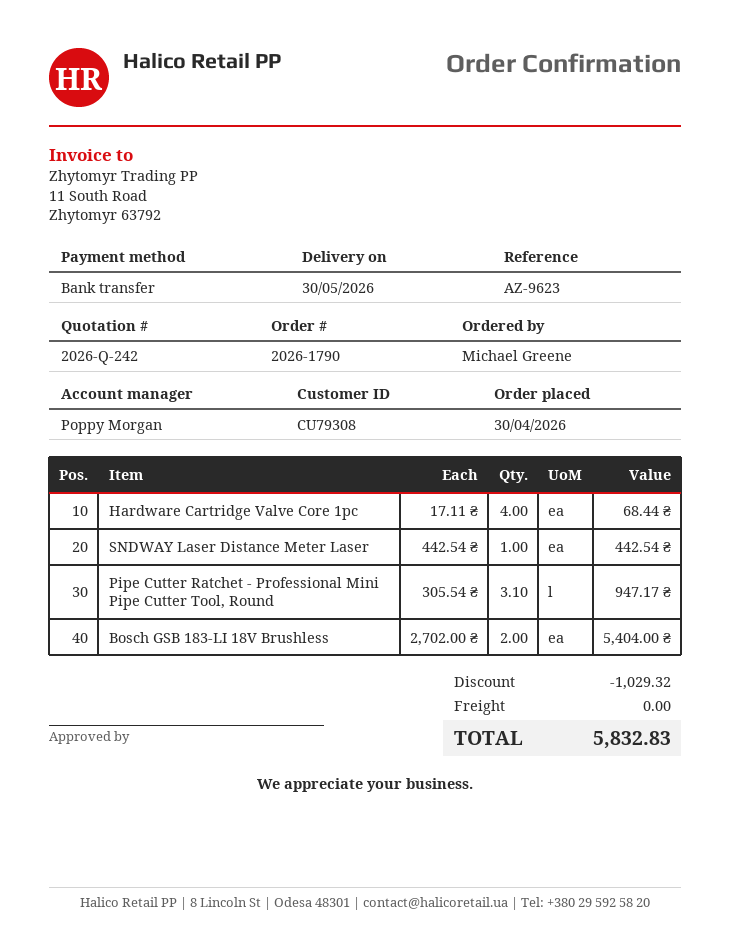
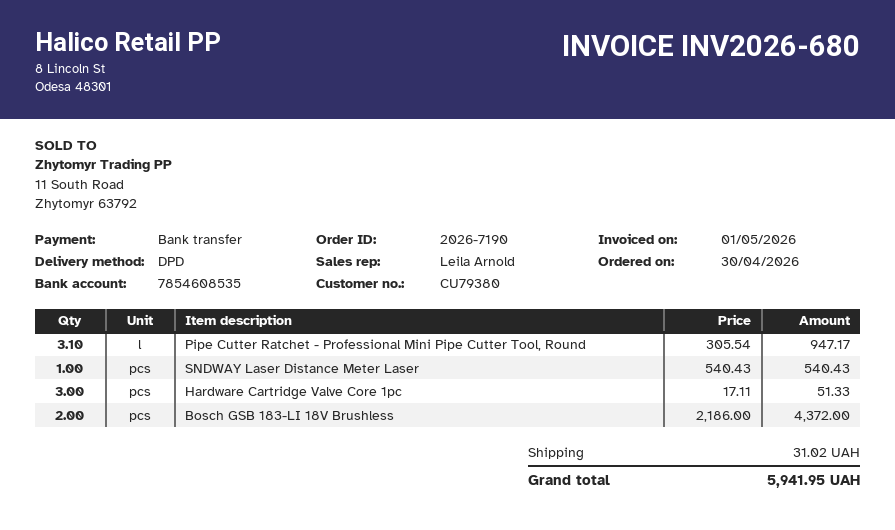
order number: 2026-1790 -> 2026-7190
customer number: CU79308 -> CU79380
sales rep: Poppy Morgan -> Leila Arnold
Hardware Cartridge Valve Core 1pc: 4 x 17.11 = 68.44 -> 3 x 17.11 = 51.33
SNDWAY Laser Distance Meter Laser: 1 x 442.54 = 442.54 -> 1 x 540.43 = 540.43
Bosch GSB 183-LI 18V Brushless: 2 x 2702.00 = 5404.00 -> 2 x 2186.00 = 4372.00
discount: 1029.32 -> none
shipping: 0.00 -> 31.02
total: 5832.83 -> 5941.95

